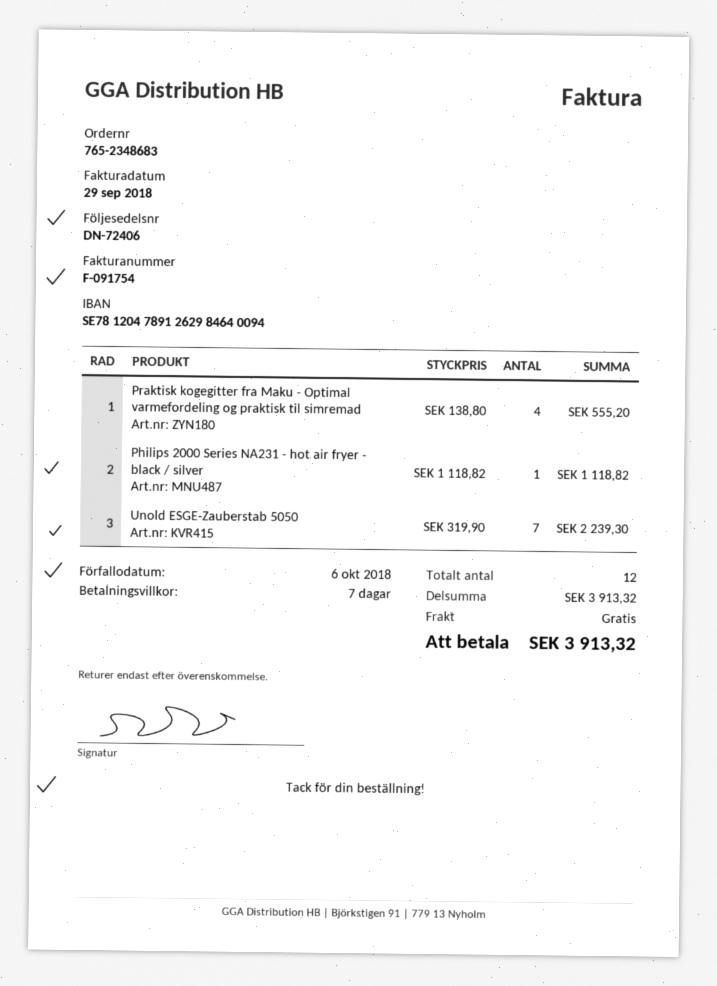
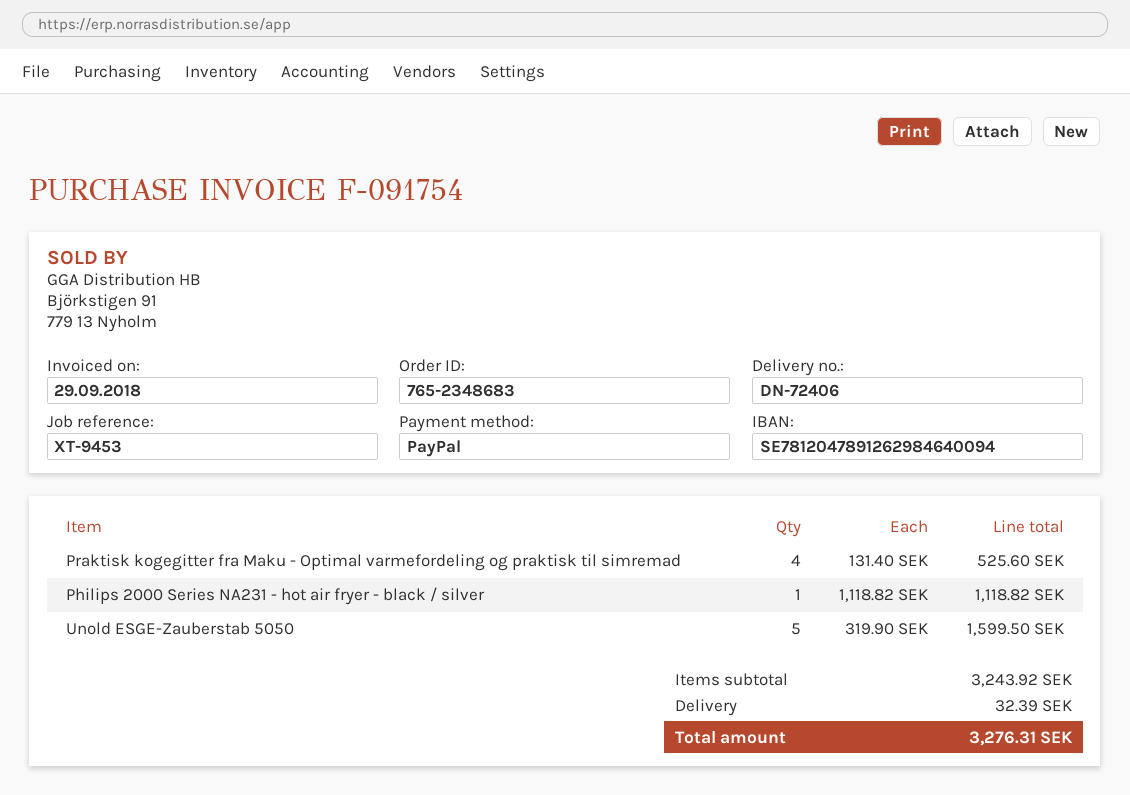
Praktisk kogegitter fra Maku - Optimal varmefordeling og praktisk til simremad: 4 x 138.80 = 555.20 -> 4 x 131.40 = 525.60
Unold ESGE-Zauberstab 5050: 7 x 319.90 = 2239.30 -> 5 x 319.90 = 1599.50
subtotal: 3913.32 -> 3243.92
shipping: 0.00 -> 32.39
total: 3913.32 -> 3276.31

